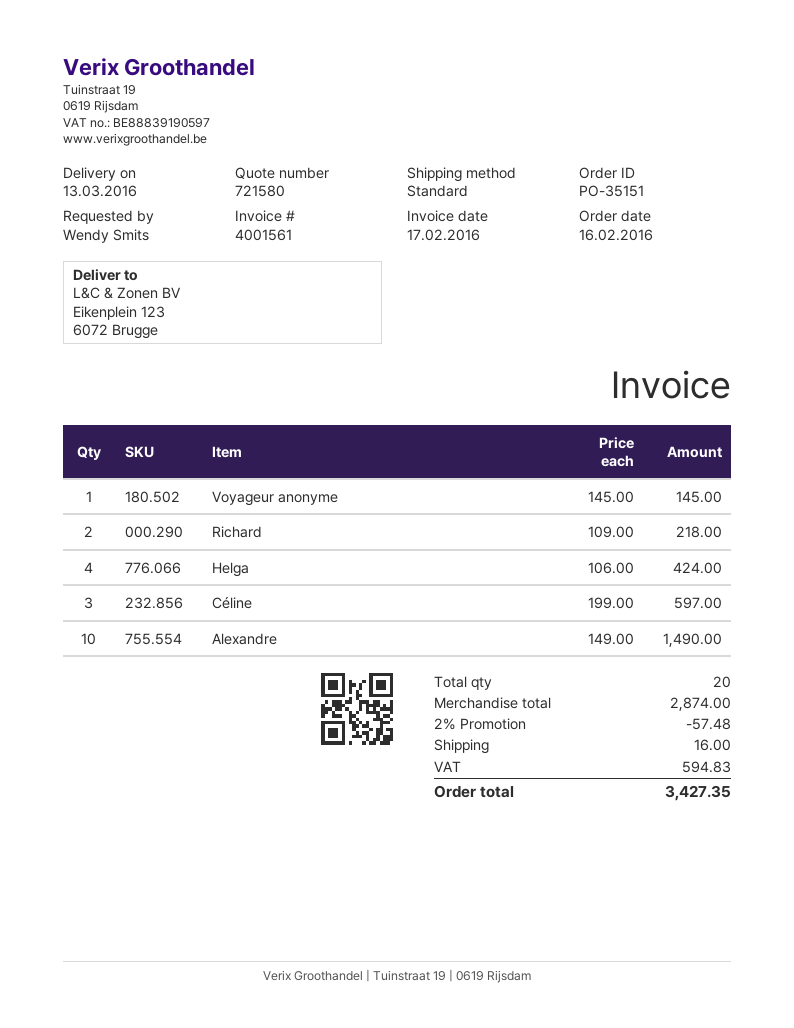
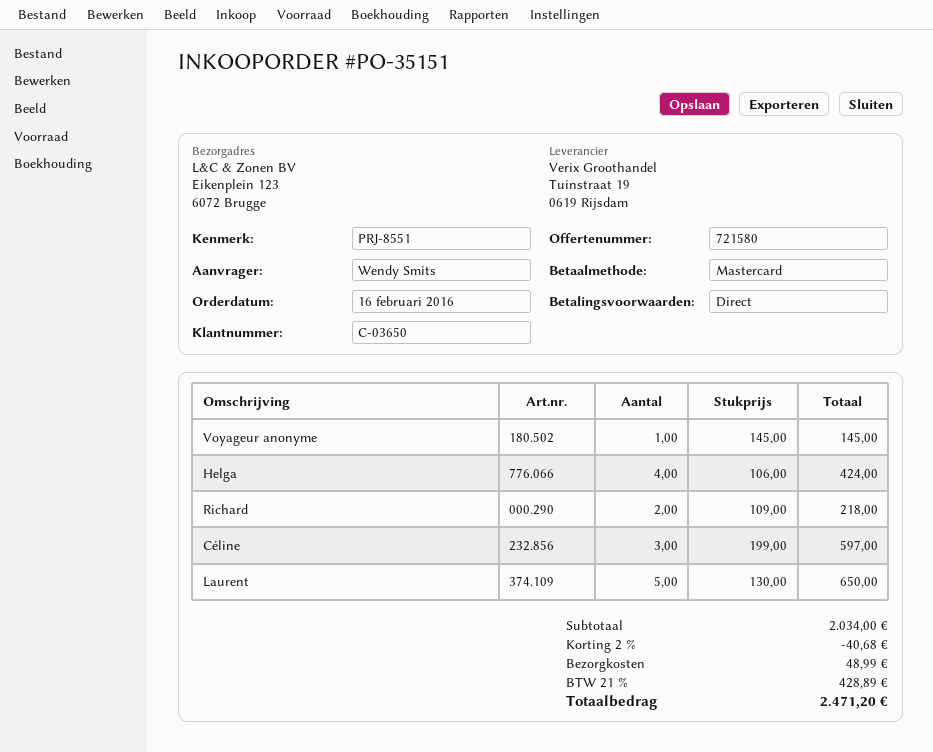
Alexandre: 10 x 149.00 = 1490.00 -> none
Laurent: none -> 5 x 130.00 = 650.00
subtotal: 2874.00 -> 2034.00
discount: 2% = 57.48 -> 2% = 40.68
shipping: 16.00 -> 48.99
tax: 594.83 -> 428.89
total: 3427.35 -> 2471.20

